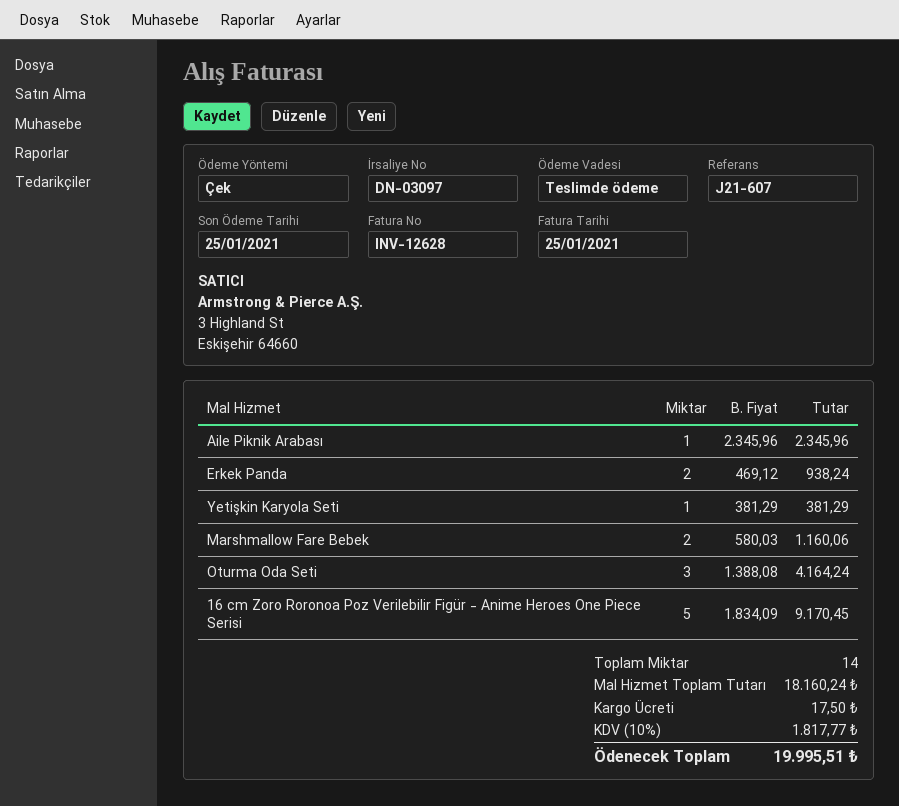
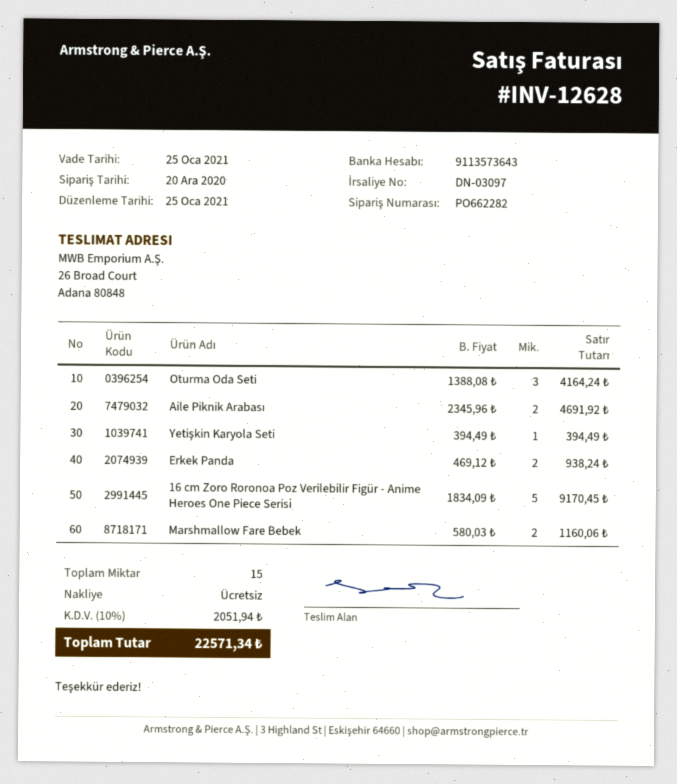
Aile Piknik Arabası: 1 x 2345.96 = 2345.96 -> 2 x 2345.96 = 4691.92
Yetişkin Karyola Seti: 1 x 381.29 = 381.29 -> 1 x 394.49 = 394.49
total quantity: 14 -> 15
shipping: 17.50 -> 0.00
tax: 10% = 1817.77 -> 10% = 2051.94
total: 19995.51 -> 22571.34

